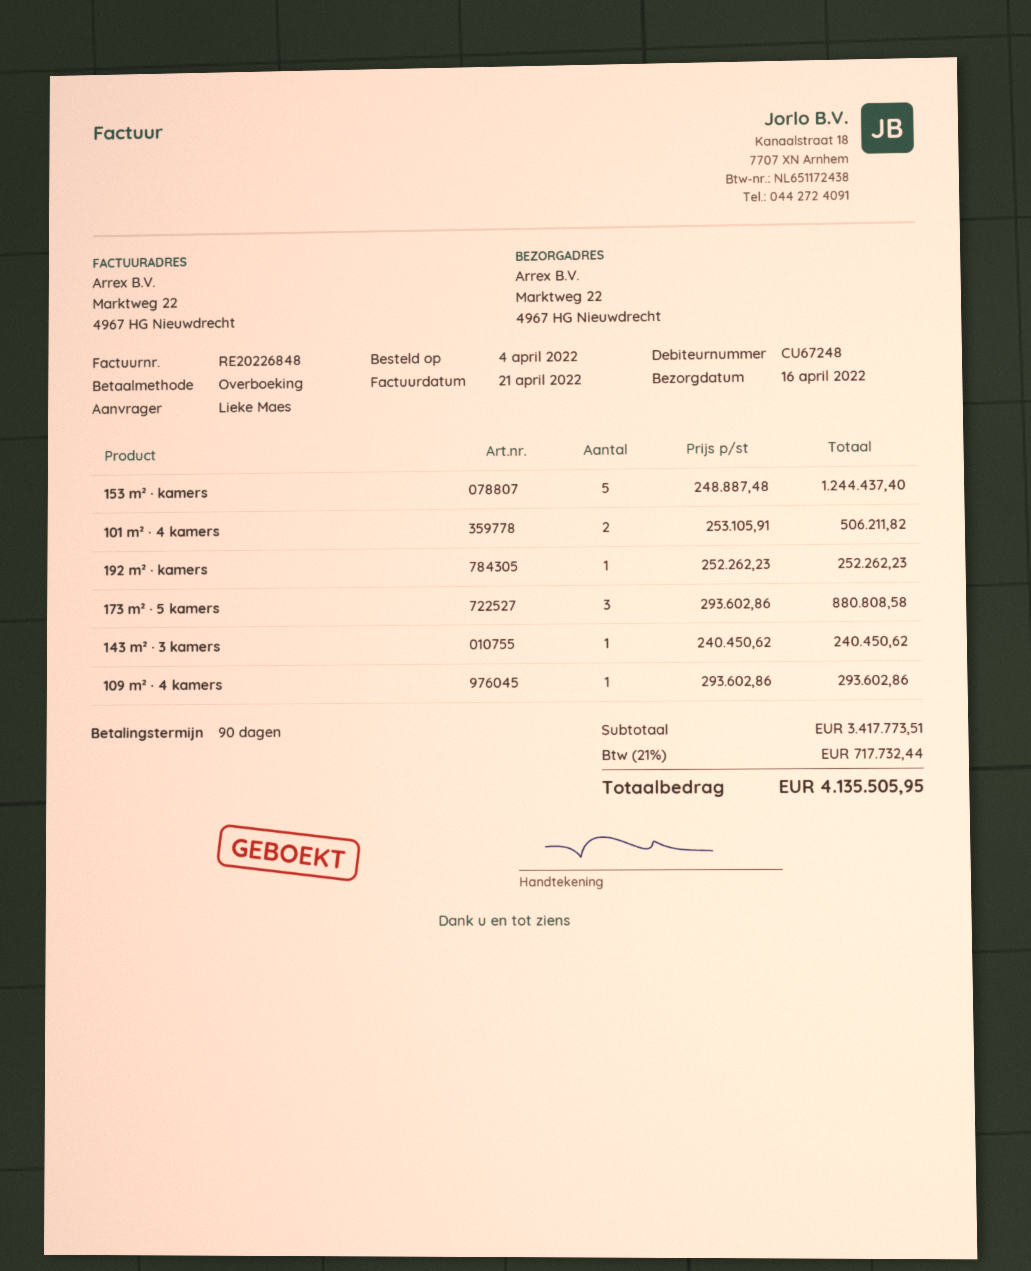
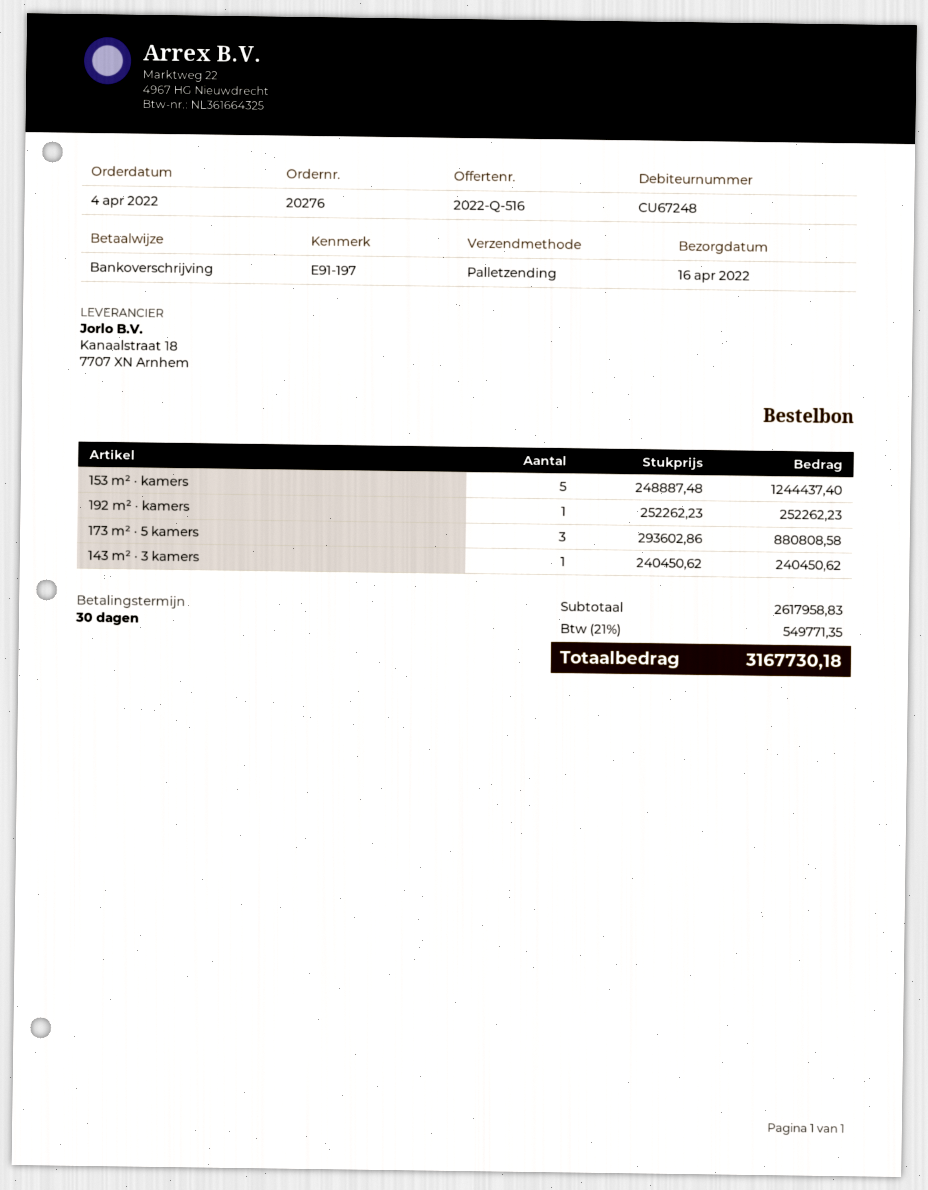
payment terms: 90 days -> 30 days
101 m² · 4 kamers: 2 x 253105.91 = 506211.82 -> none
109 m² · 4 kamers: 1 x 293602.86 = 293602.86 -> none
subtotal: 3417773.51 -> 2617958.83
tax: 21% = 717732.44 -> 21% = 549771.35
total: 4135505.95 -> 3167730.18

